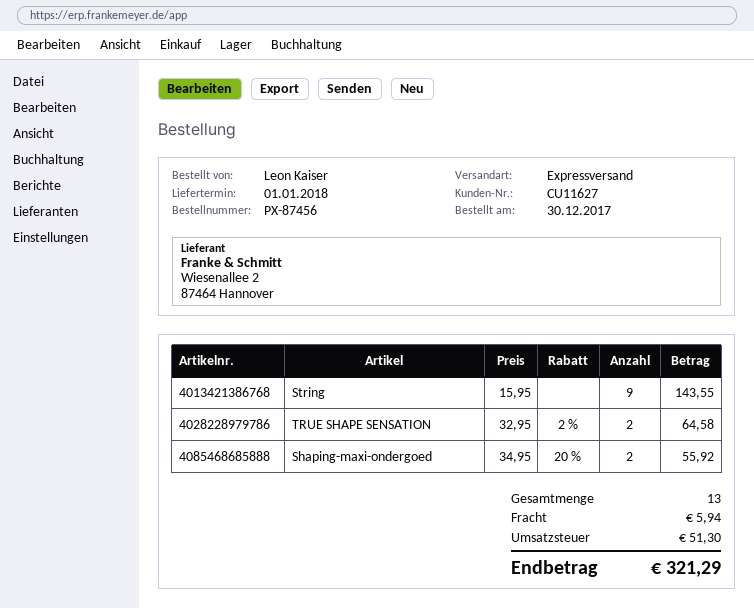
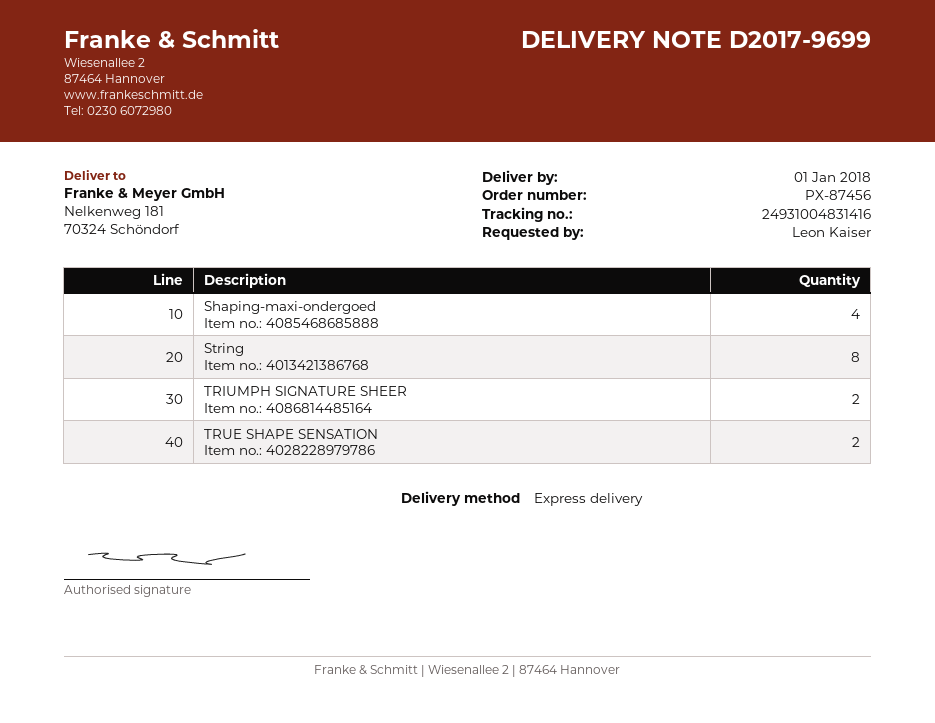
String: 9 -> 8
Shaping-maxi-ondergoed: 2 -> 4
TRIUMPH SIGNATURE SHEER: none -> 2

